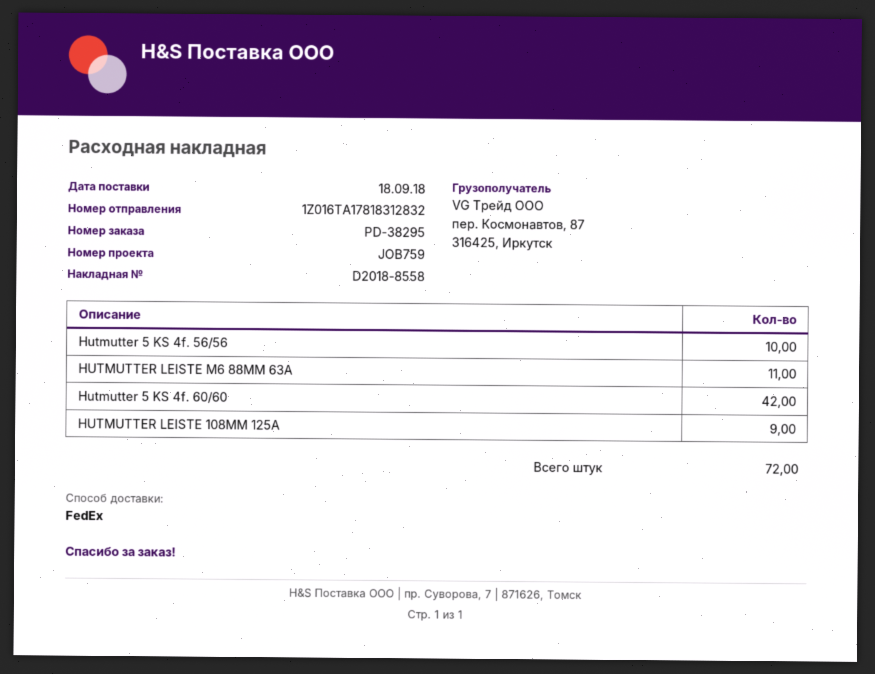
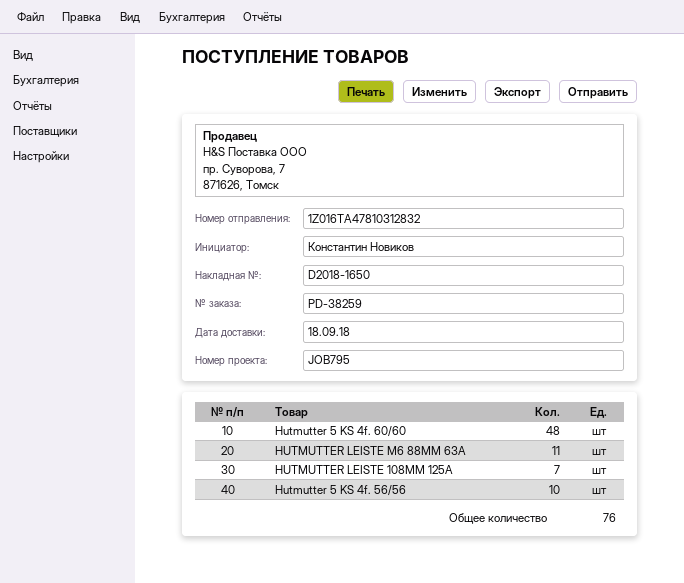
order number: PD-38295 -> PD-38259
delivery note number: D2018-8558 -> D2018-1650
reference: JOB759 -> JOB795
tracking number: 1Z016TA17818312832 -> 1Z016TA47810312832
Hutmutter 5 KS 4f. 60/60: 42 -> 48
HUTMUTTER LEISTE 108MM 125A: 9 -> 7
total quantity: 72 -> 76

